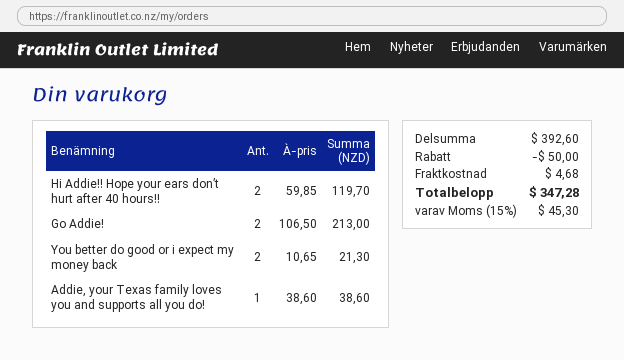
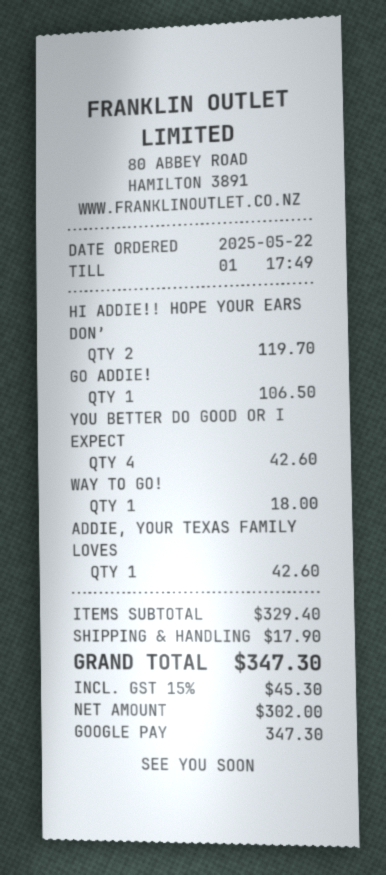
Go Addie!: 2 for 213.00 -> 1 for 106.50
You better do good or i expect my money back: 2 for 21.30 -> 4 for 42.60
Addie, your Texas family loves you and supports all you do!: 1 for 38.60 -> 1 for 42.60
WAY TO GO!: none -> 1 for 18.00
subtotal: 392.60 -> 329.40
discount: 50.00 -> none
shipping: 4.68 -> 17.90
total: 347.28 -> 347.30

